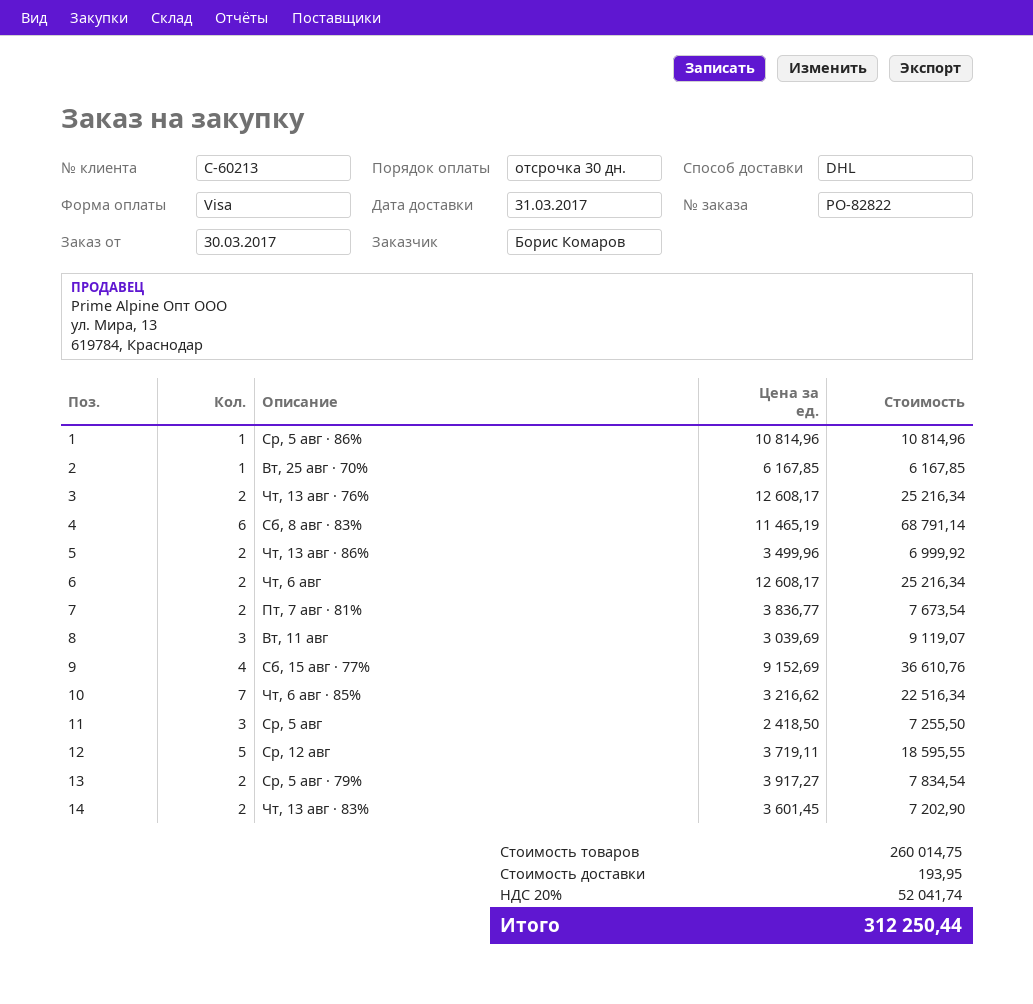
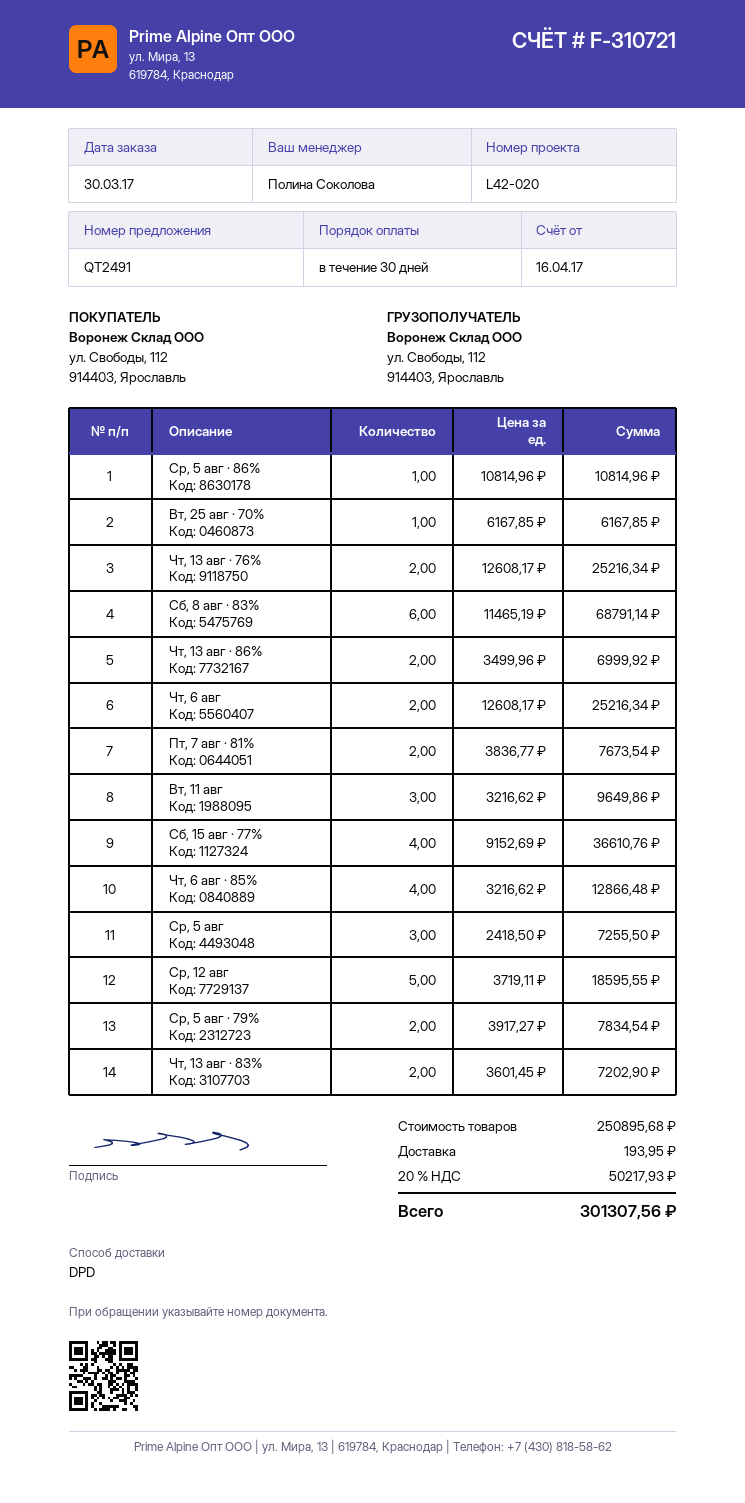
shipping method: DHL -> DPD
Вт, 11 авг: 3 x 3039.69 = 9119.07 -> 3 x 3216.62 = 9649.86
Чт, 6 авг · 85%: 7 x 3216.62 = 22516.34 -> 4 x 3216.62 = 12866.48
subtotal: 260014.75 -> 250895.68
tax: 20% = 52041.74 -> 20% = 50217.93
total: 312250.44 -> 301307.56

